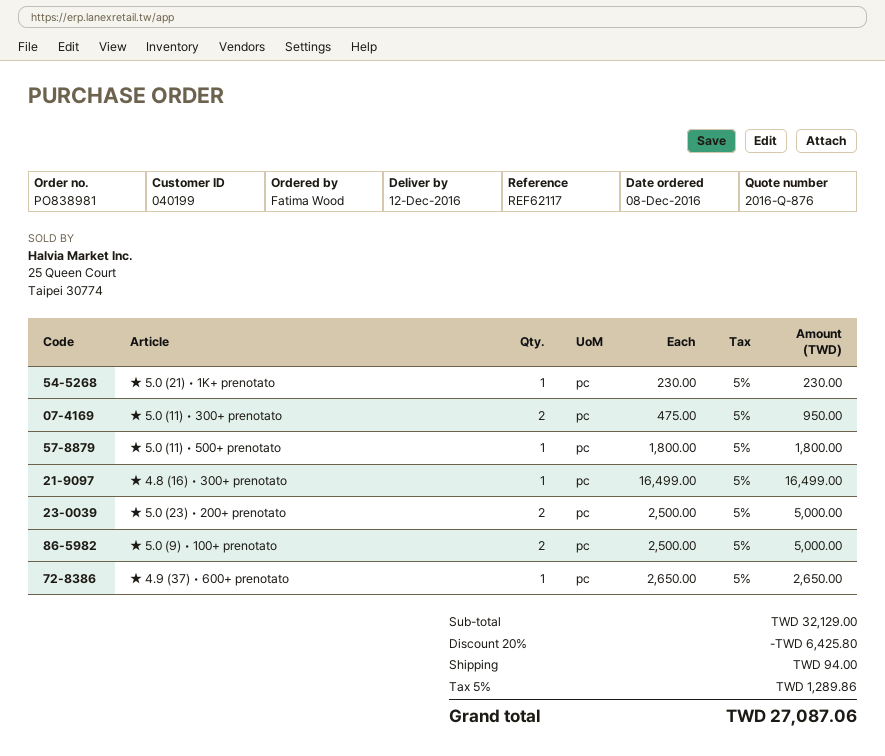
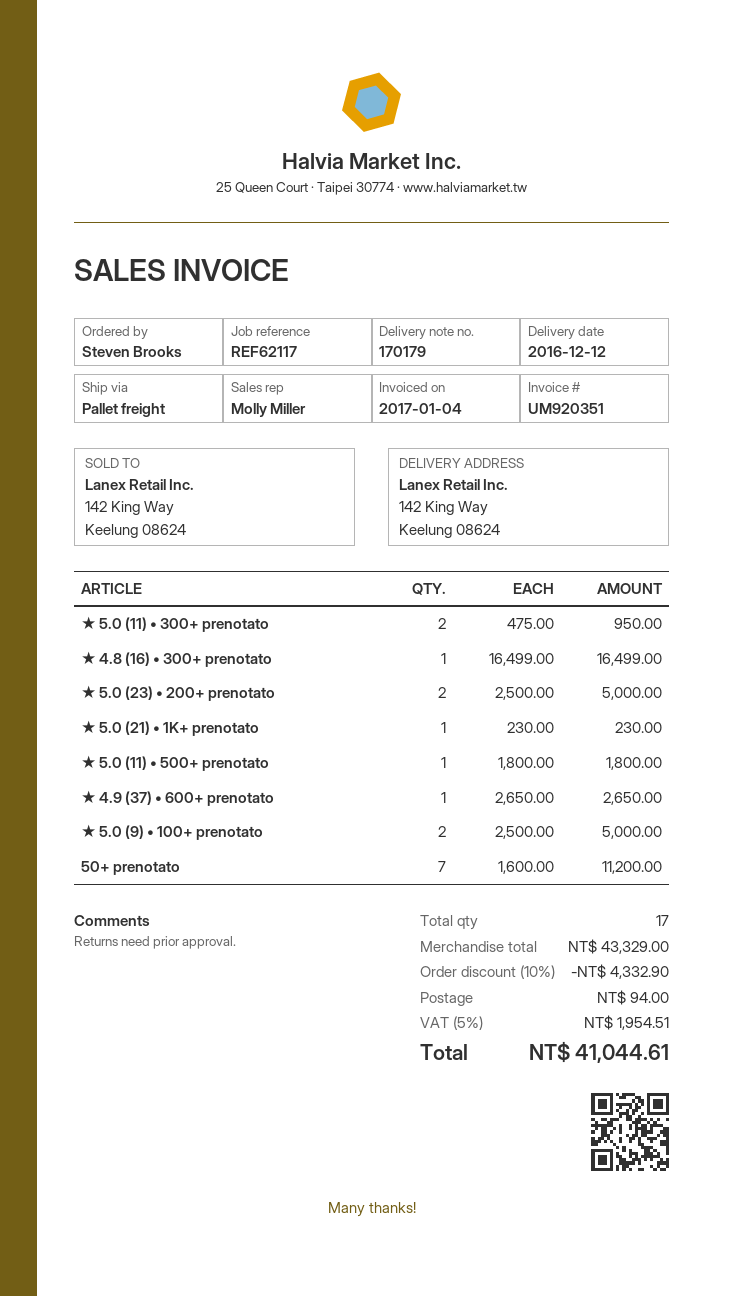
ordered by: Fatima Wood -> Steven Brooks
50+ prenotato: none -> 7 x 1600.00 = 11200.00
subtotal: 32129.00 -> 43329.00
discount: 20% = 6425.80 -> 10% = 4332.90
tax: 5% = 1289.86 -> 5% = 1954.51
total: 27087.06 -> 41044.61

